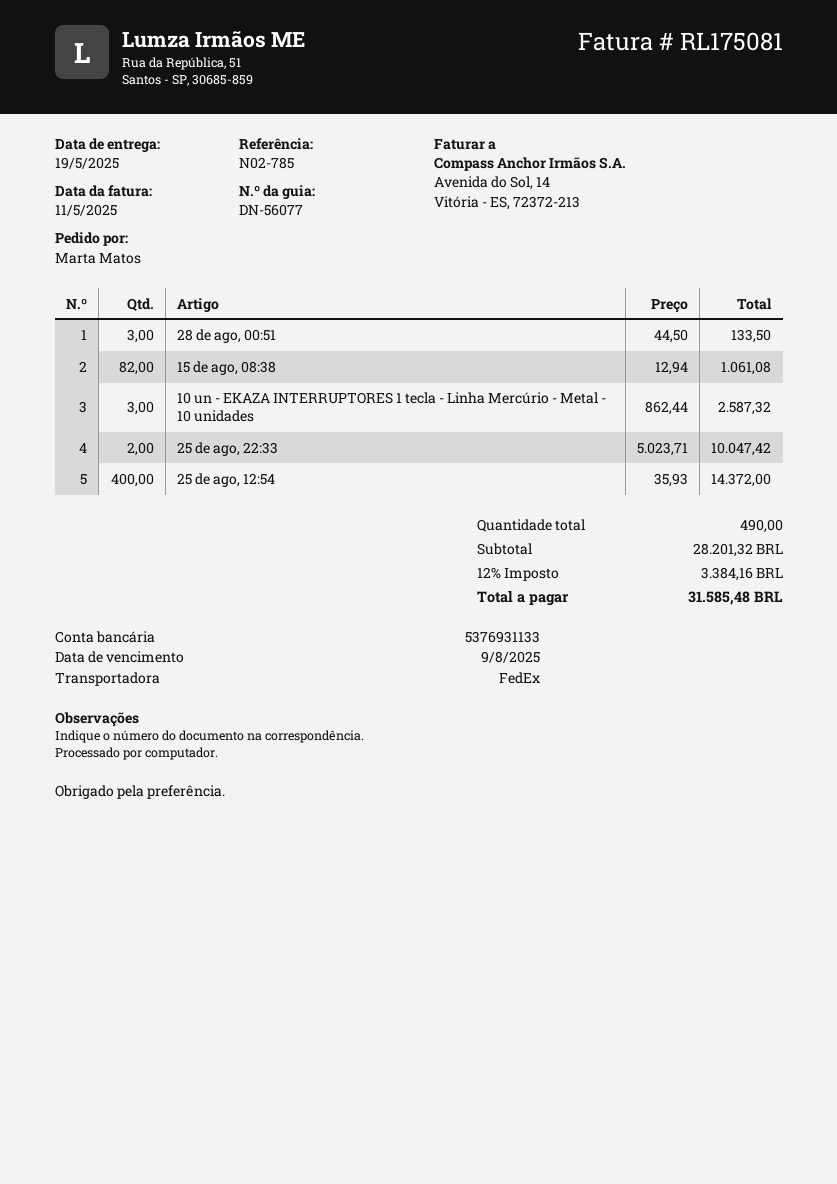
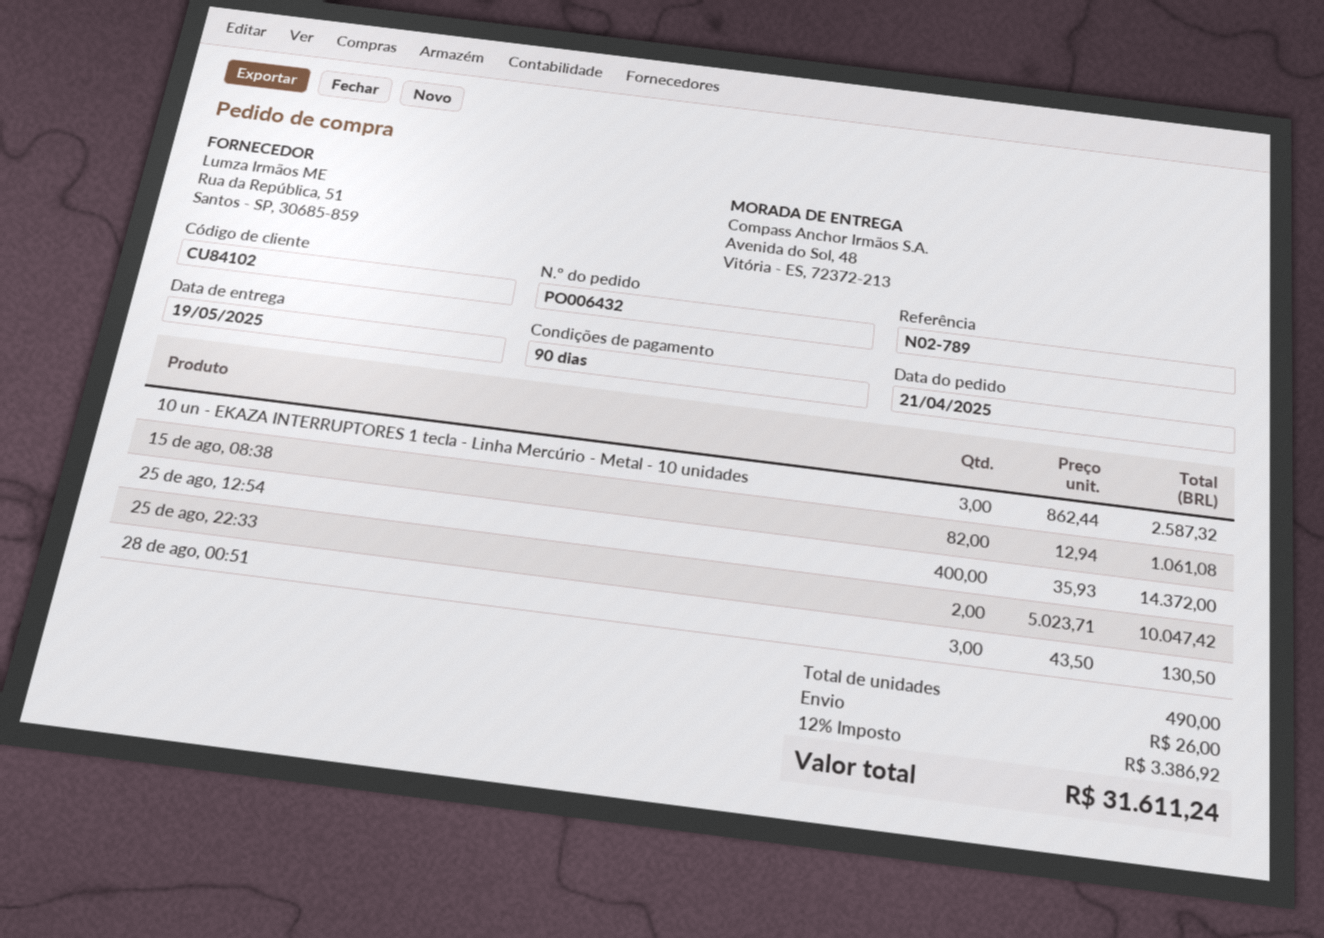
reference: N02-785 -> N02-789
28 de ago, 00:51: 3 x 44.50 = 133.50 -> 3 x 43.50 = 130.50
shipping: none -> 26.00
tax: 12% = 3384.16 -> 12% = 3386.92
total: 31585.48 -> 31611.24

